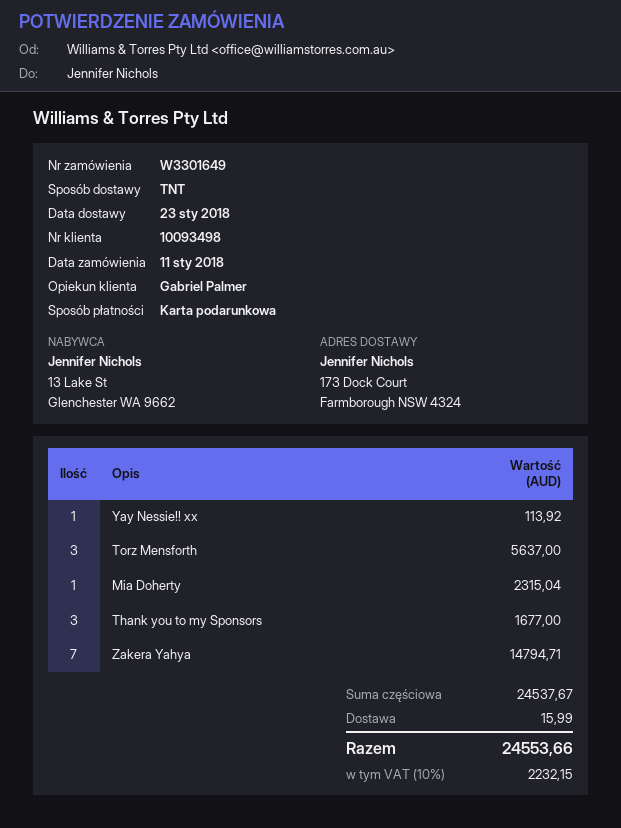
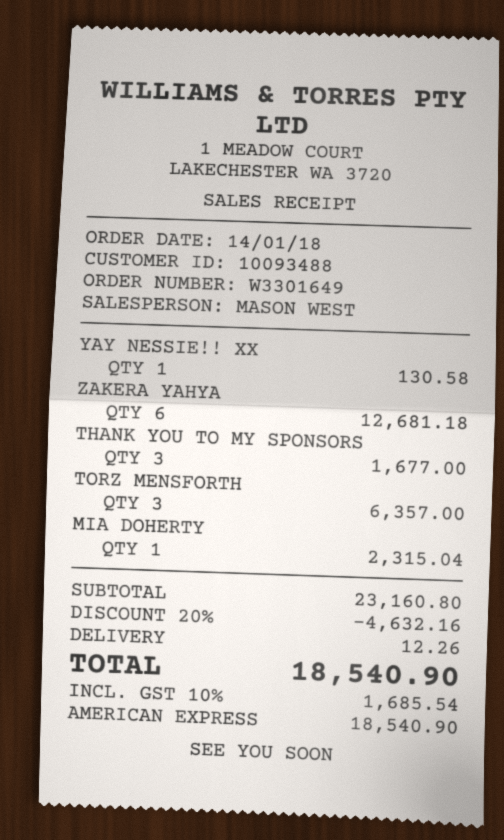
order date: 2018-01-11 -> 2018-01-14
customer number: 10093498 -> 10093488
sales rep: Gabriel Palmer -> MASON WEST
payment method: gift card -> American Express
Yay Nessie!! xx: 1 for 113.92 -> 1 for 130.58
Torz Mensforth: 3 for 5637.00 -> 3 for 6357.00
Zakera Yahya: 7 for 14794.71 -> 6 for 12681.18
subtotal: 24537.67 -> 23160.80
discount: none -> 20% = 4632.16
shipping: 15.99 -> 12.26
tax: 10% = 2232.15 -> 10% = 1685.54
total: 24553.66 -> 18540.90

